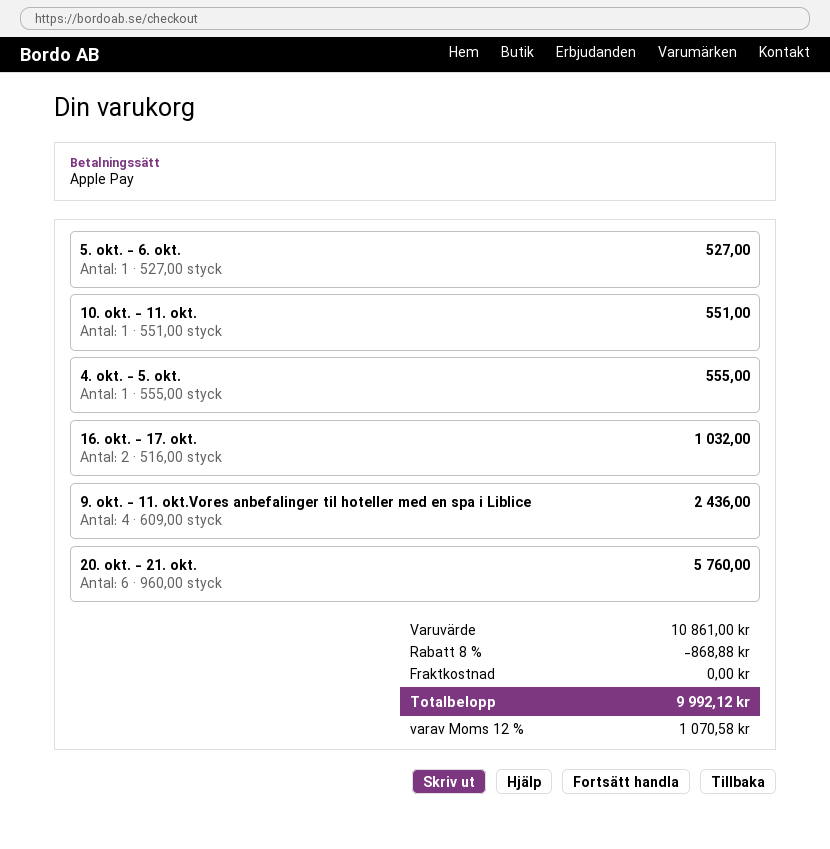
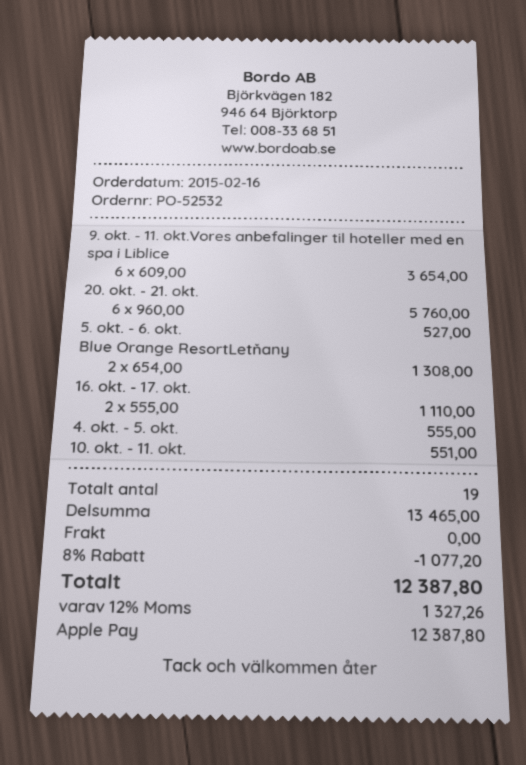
16. okt. - 17. okt.: 2 x 516.00 = 1032.00 -> 2 x 555.00 = 1110.00
9. okt. - 11. okt.Vores anbefalinger til hoteller med en spa i Liblice: 4 x 609.00 = 2436.00 -> 6 x 609.00 = 3654.00
Blue Orange ResortLetňany: none -> 2 x 654.00 = 1308.00
subtotal: 10861.00 -> 13465.00
discount: 8% = 868.88 -> 8% = 1077.20
tax: 12% = 1070.58 -> 12% = 1327.26
total: 9992.12 -> 12387.80

